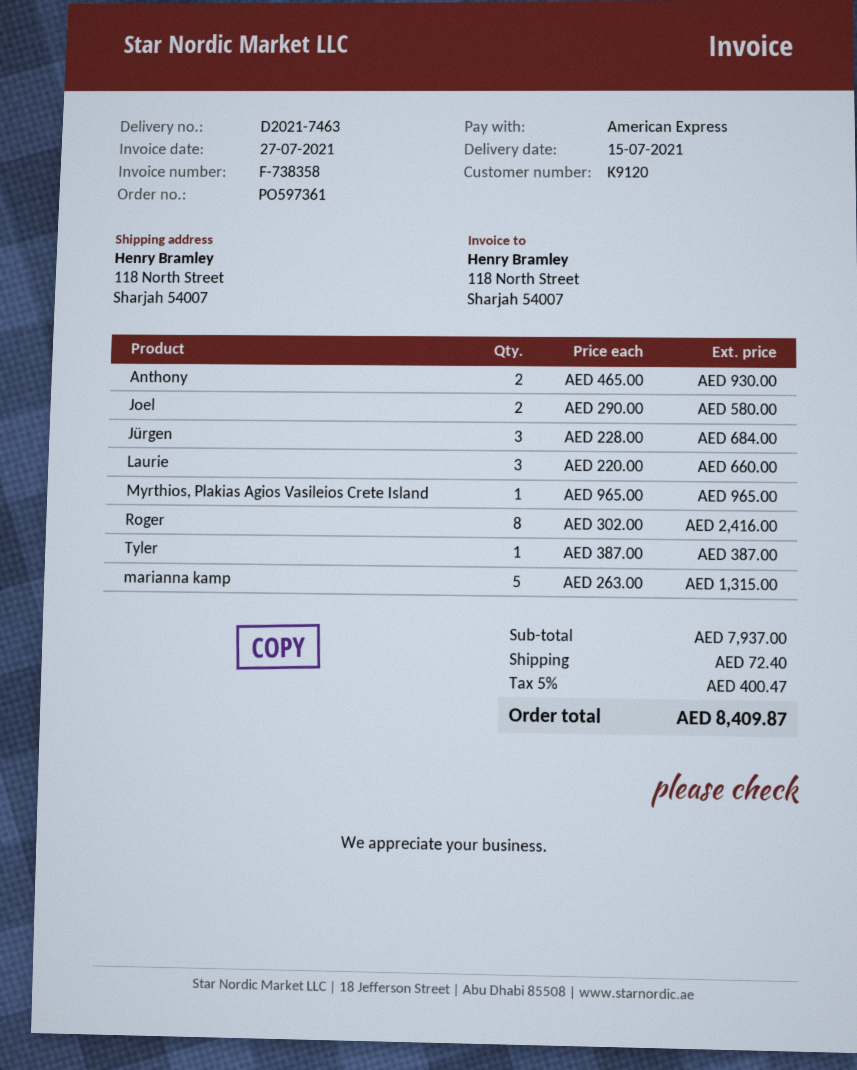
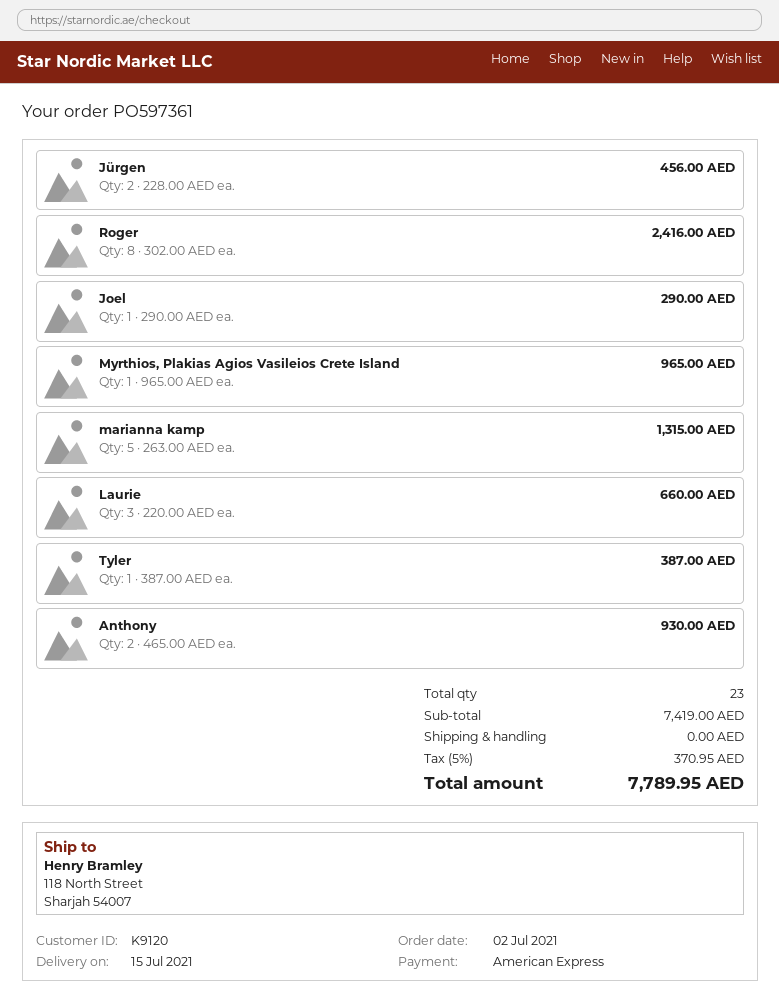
Joel: 2 x 290.00 = 580.00 -> 1 x 290.00 = 290.00
Jürgen: 3 x 228.00 = 684.00 -> 2 x 228.00 = 456.00
subtotal: 7937.00 -> 7419.00
shipping: 72.40 -> 0.00
tax: 5% = 400.47 -> 5% = 370.95
total: 8409.87 -> 7789.95

